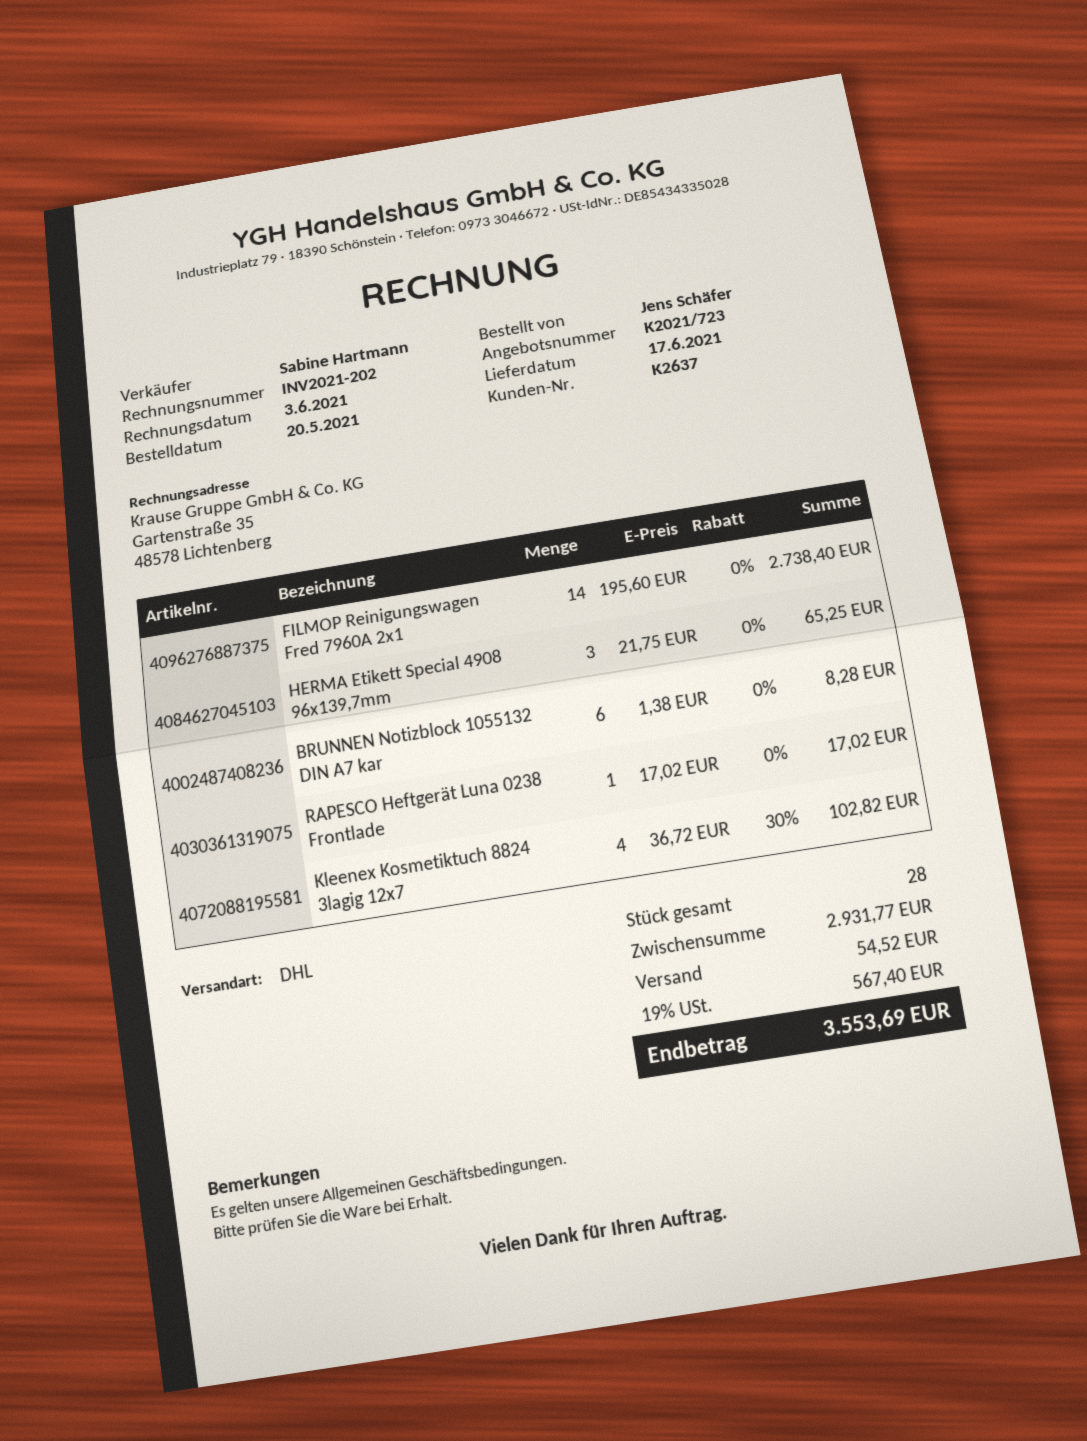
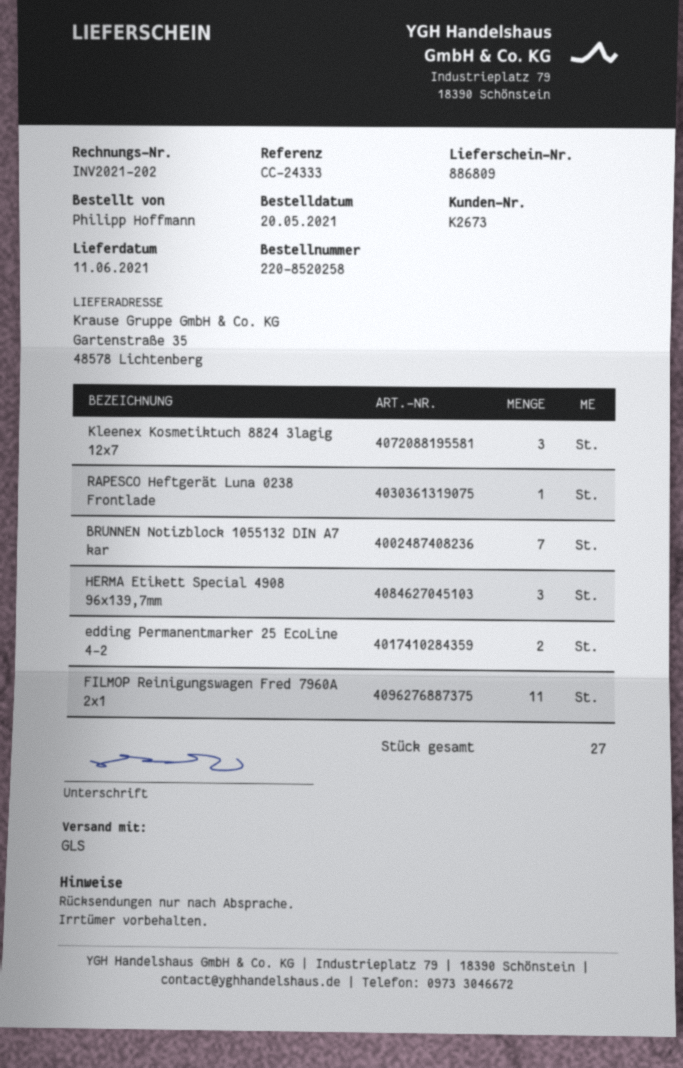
delivery date: 2021-06-17 -> 2021-06-11
customer number: K2637 -> K2673
ordered by: Jens Schäfer -> Philipp Hoffmann
shipping method: DHL -> GLS
FILMOP Reinigungswagen Fred 7960A 2x1: 14 -> 11
BRUNNEN Notizblock 1055132 DIN A7 kar: 6 -> 7
Kleenex Kosmetiktuch 8824 3lagig 12x7: 4 -> 3
edding Permanentmarker 25 EcoLine 4-2: none -> 2
total quantity: 28 -> 27

